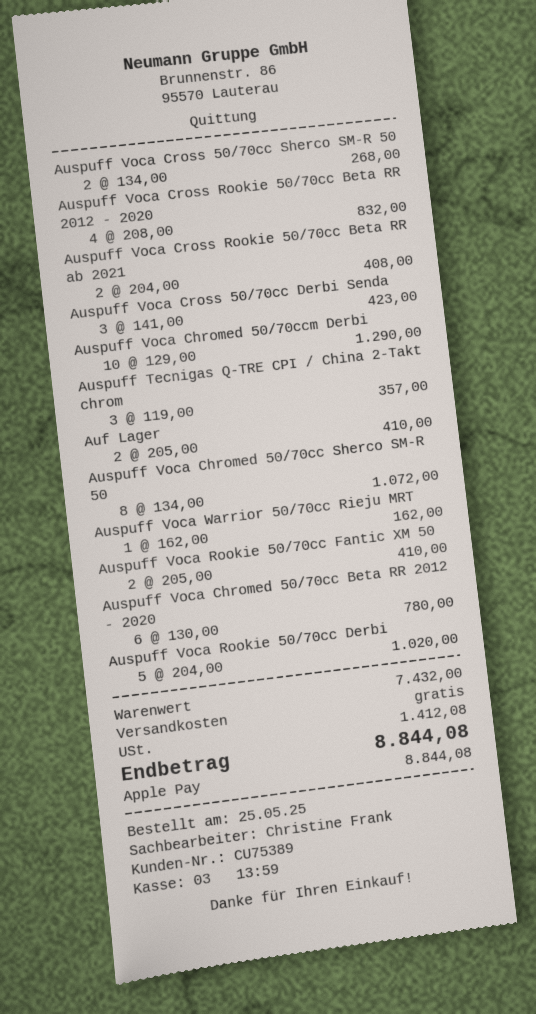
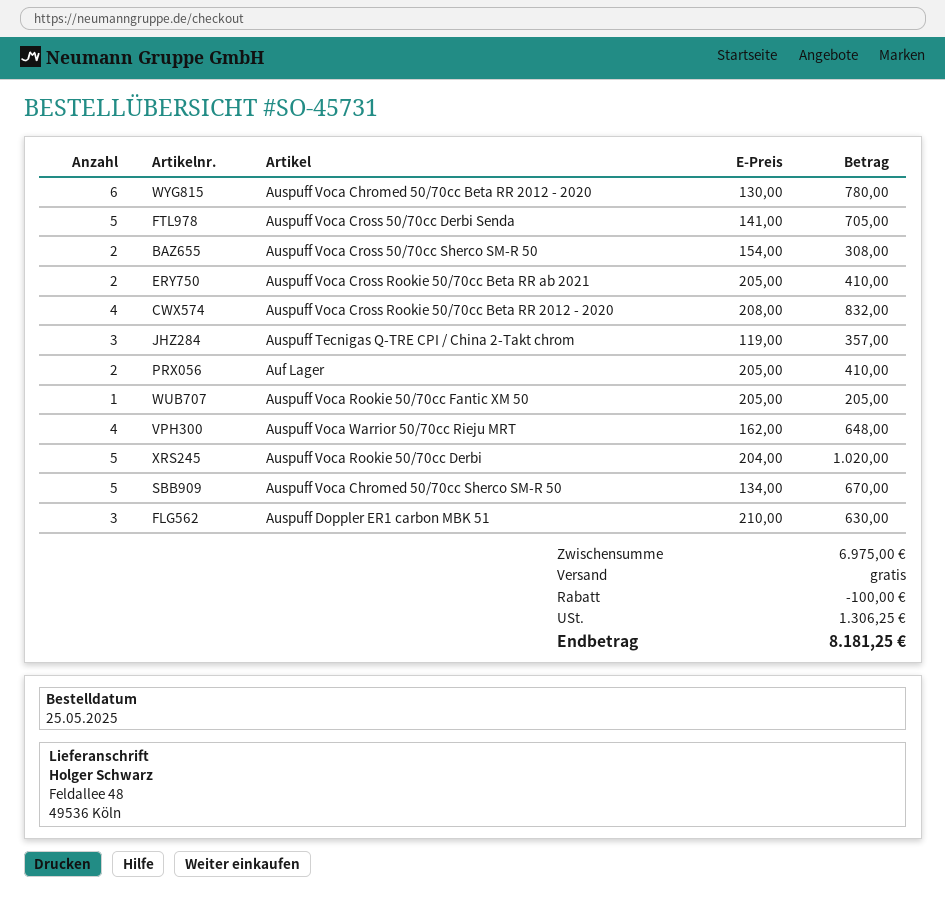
Auspuff Voca Cross 50/70cc Sherco SM-R 50: 2 x 134.00 = 268.00 -> 2 x 154.00 = 308.00
Auspuff Voca Cross Rookie 50/70cc Beta RR ab 2021: 2 x 204.00 = 408.00 -> 2 x 205.00 = 410.00
Auspuff Voca Cross 50/70cc Derbi Senda: 3 x 141.00 = 423.00 -> 5 x 141.00 = 705.00
Auspuff Voca Chromed 50/70ccm Derbi: 10 x 129.00 = 1290.00 -> none
Auspuff Voca Chromed 50/70cc Sherco SM-R 50: 8 x 134.00 = 1072.00 -> 5 x 134.00 = 670.00
Auspuff Voca Warrior 50/70cc Rieju MRT: 1 x 162.00 = 162.00 -> 4 x 162.00 = 648.00
Auspuff Voca Rookie 50/70cc Fantic XM 50: 2 x 205.00 = 410.00 -> 1 x 205.00 = 205.00
Auspuff Doppler ER1 carbon MBK 51: none -> 3 x 210.00 = 630.00
subtotal: 7432.00 -> 6975.00
discount: none -> 100.00
tax: 1412.08 -> 1306.25
total: 8844.08 -> 8181.25

